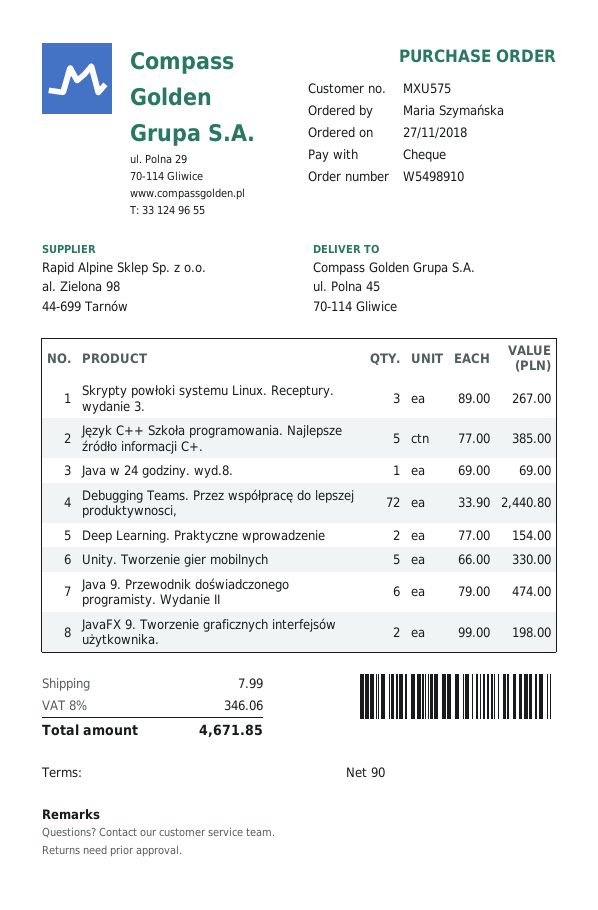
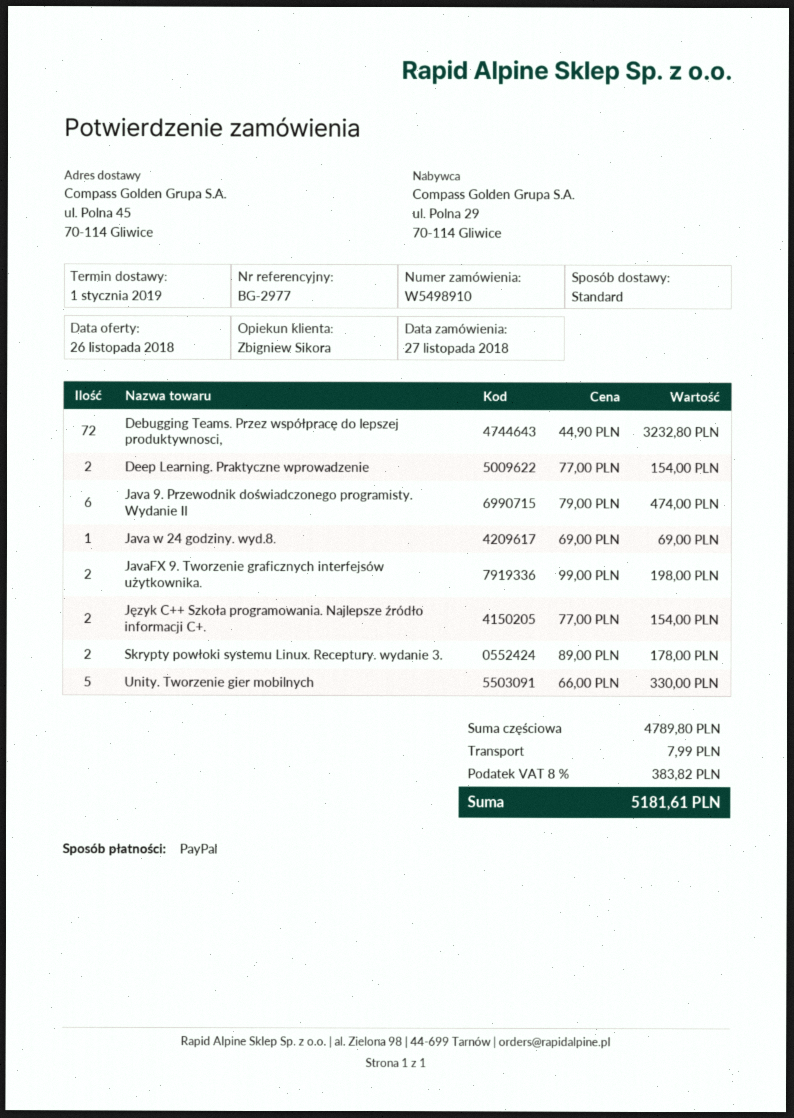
payment method: cheque -> PayPal
Skrypty powłoki systemu Linux. Receptury. wydanie 3.: 3 x 89.00 = 267.00 -> 2 x 89.00 = 178.00
Język C++ Szkoła programowania. Najlepsze źródło informacji C+.: 5 x 77.00 = 385.00 -> 2 x 77.00 = 154.00
Debugging Teams. Przez współpracę do lepszej produktywnosci,: 72 x 33.90 = 2440.80 -> 72 x 44.90 = 3232.80
tax: 8% = 346.06 -> 8% = 383.82
total: 4671.85 -> 5181.61

